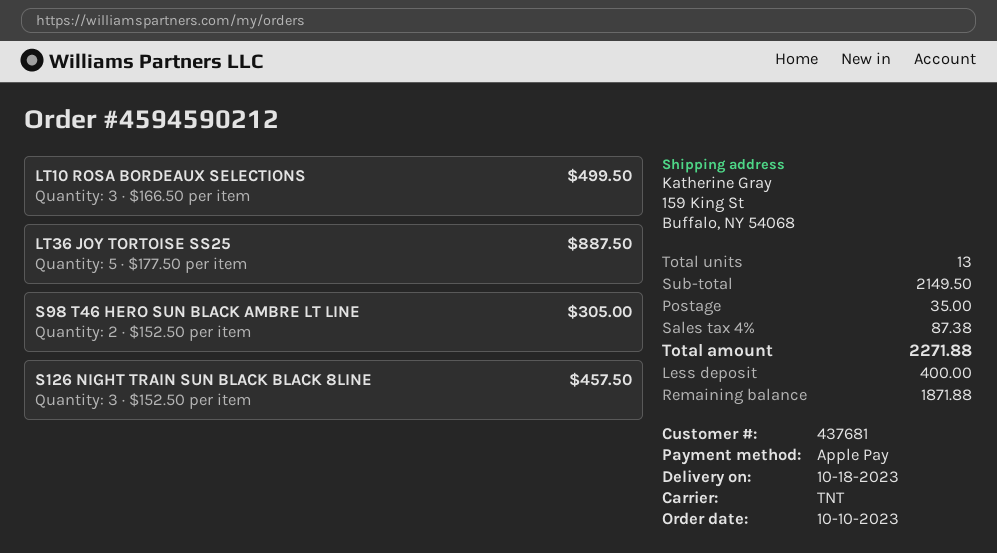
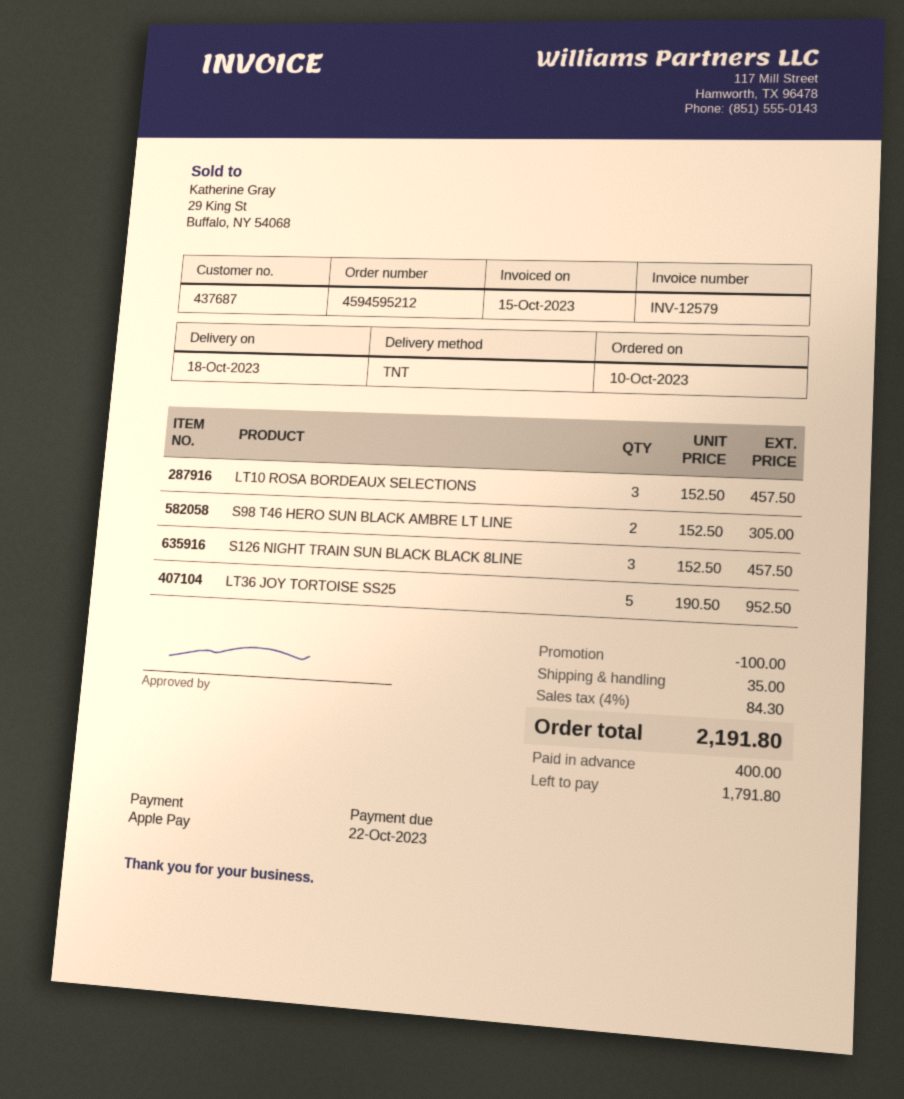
order number: 4594590212 -> 4594595212
customer number: 437681 -> 437687
LT10 ROSA BORDEAUX SELECTIONS: 3 x 166.50 = 499.50 -> 3 x 152.50 = 457.50
LT36 JOY TORTOISE SS25: 5 x 177.50 = 887.50 -> 5 x 190.50 = 952.50
discount: none -> 100.00
tax: 4% = 87.38 -> 4% = 84.30
total: 2271.88 -> 2191.80
balance: 1871.88 -> 1791.80

